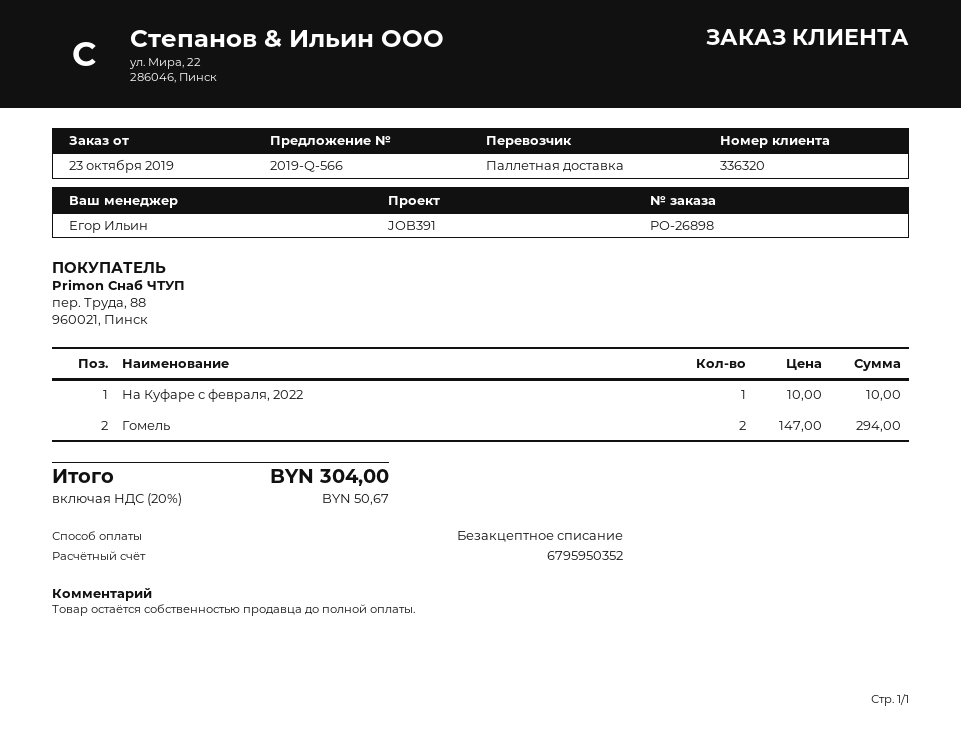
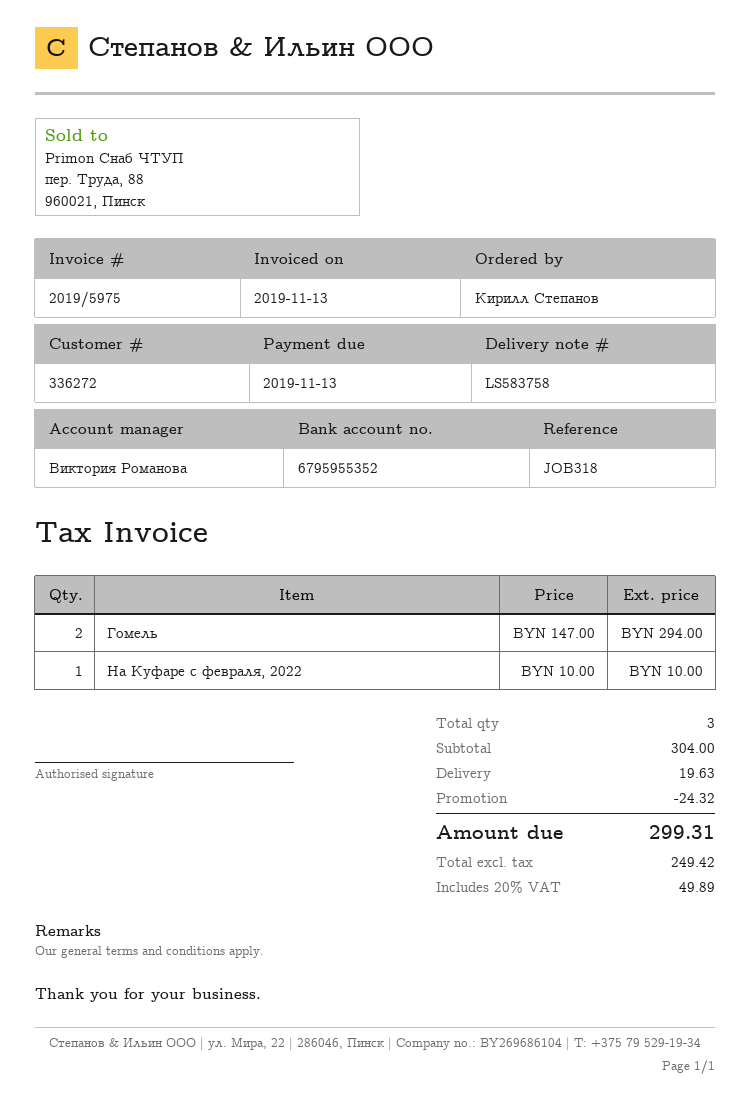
customer number: 336320 -> 336272
reference: JOB391 -> JOB318
sales rep: Егор Ильин -> Виктория Романова
bank account: 6795950352 -> 6795955352
discount: none -> 24.32
shipping: none -> 19.63
tax: 20% = 50.67 -> 20% = 49.89
total: 304.00 -> 299.31

